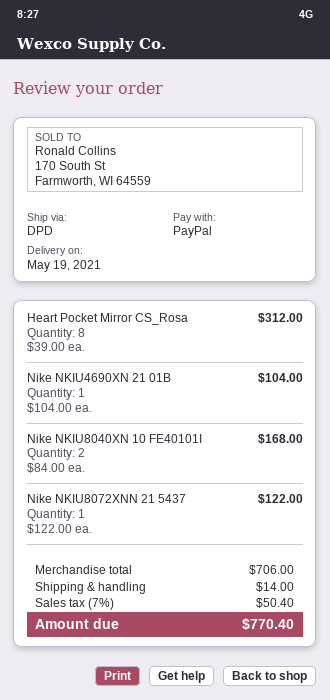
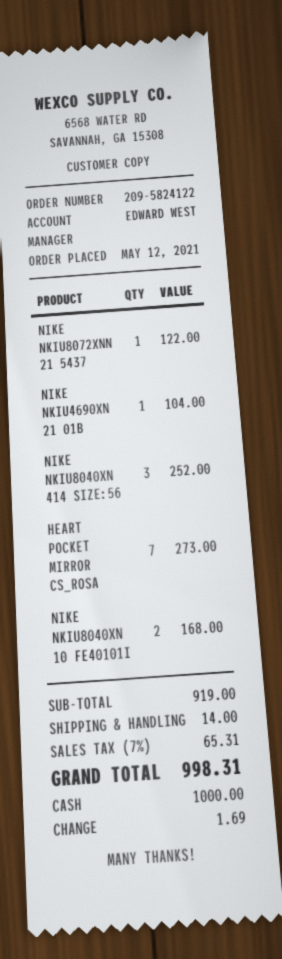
payment method: PayPal -> cash
Heart Pocket Mirror CS_Rosa: 8 for 312.00 -> 7 for 273.00
NIKE NKIU8040XN 414 SIZE:56: none -> 3 for 252.00
subtotal: 706.00 -> 919.00
tax: 7% = 50.40 -> 7% = 65.31
total: 770.40 -> 998.31

